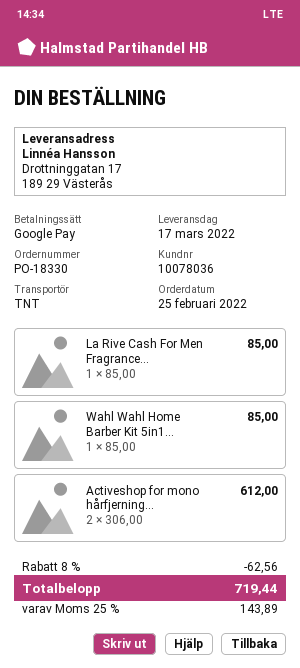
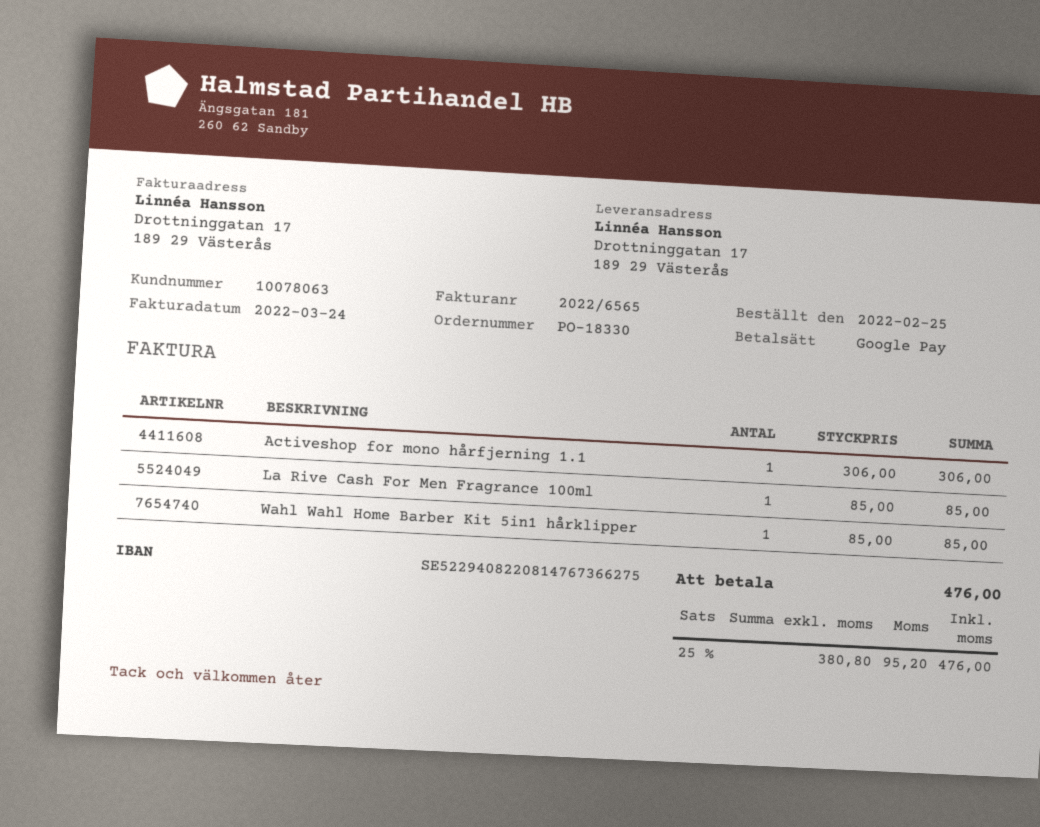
customer number: 10078036 -> 10078063
Activeshop for mono hårfjerning...: 2 x 306.00 = 612.00 -> 1 x 306.00 = 306.00
discount: 8% = 62.56 -> none
tax: 25% = 143.89 -> 25% = 95.20
total: 719.44 -> 476.00

